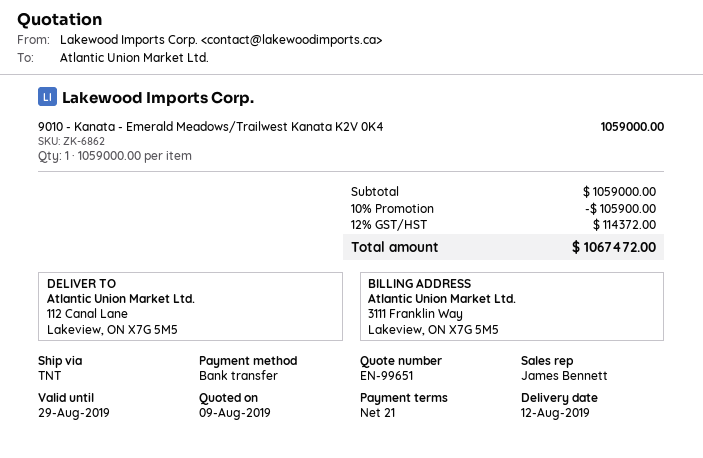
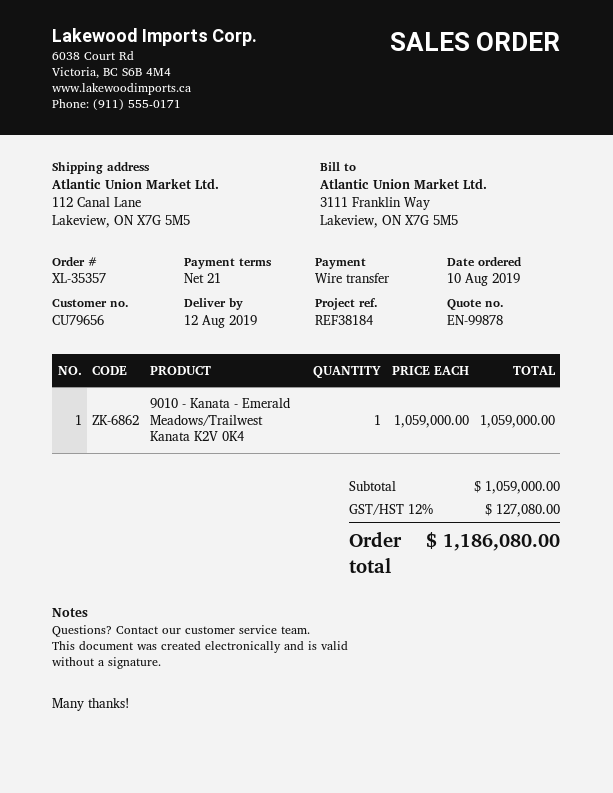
quote number: EN-99651 -> EN-99878
discount: 10% = 105900.00 -> none
tax: 12% = 114372.00 -> 12% = 127080.00
total: 1067472.00 -> 1186080.00

